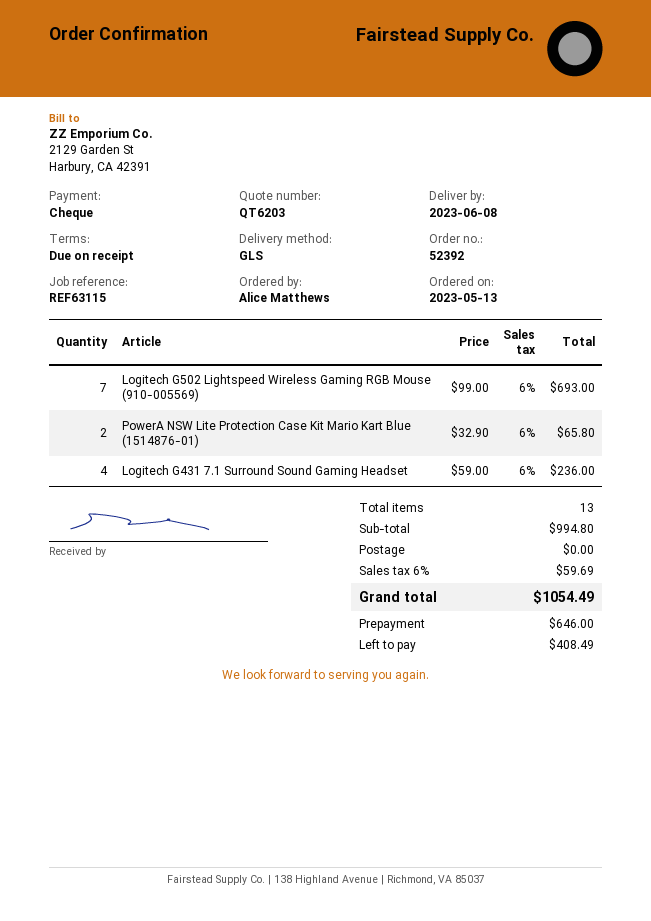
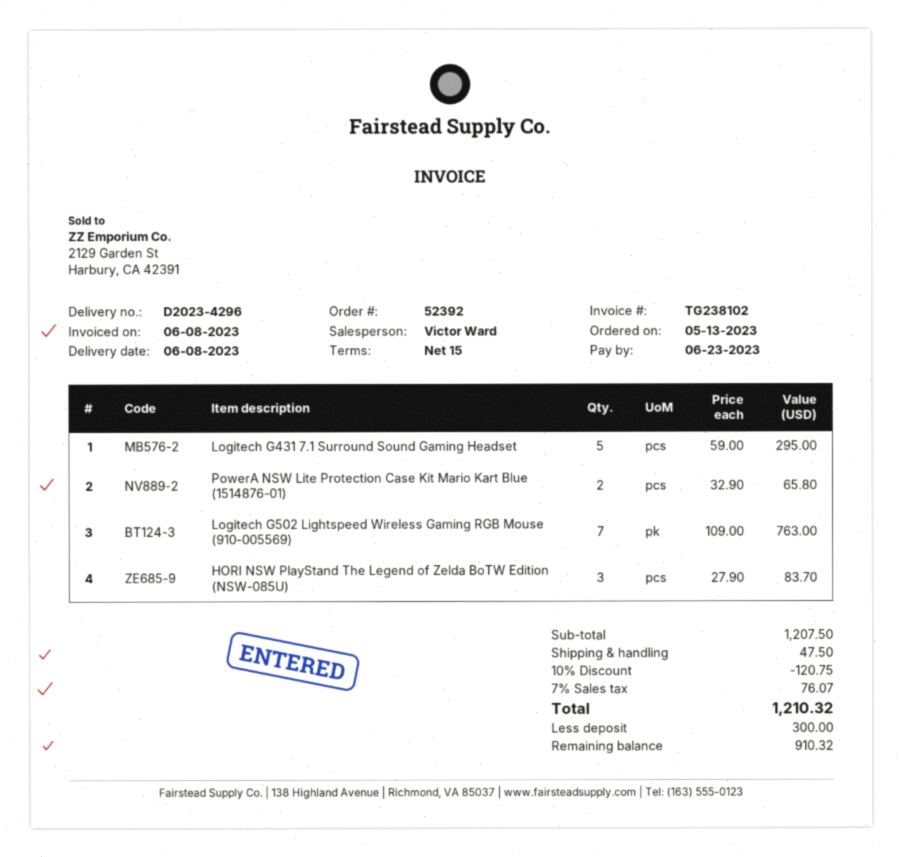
payment terms: on receipt -> 15 days
Logitech G502 Lightspeed Wireless Gaming RGB Mouse (910-005569): 7 x 99.00 = 693.00 -> 7 x 109.00 = 763.00
Logitech G431 7.1 Surround Sound Gaming Headset: 4 x 59.00 = 236.00 -> 5 x 59.00 = 295.00
HORI NSW PlayStand The Legend of Zelda BoTW Edition (NSW-085U): none -> 3 x 27.90 = 83.70
subtotal: 994.80 -> 1207.50
discount: none -> 10% = 120.75
shipping: 0.00 -> 47.50
tax: 6% = 59.69 -> 7% = 76.07
total: 1054.49 -> 1210.32
deposit: 646.00 -> 300.00
balance: 408.49 -> 910.32

